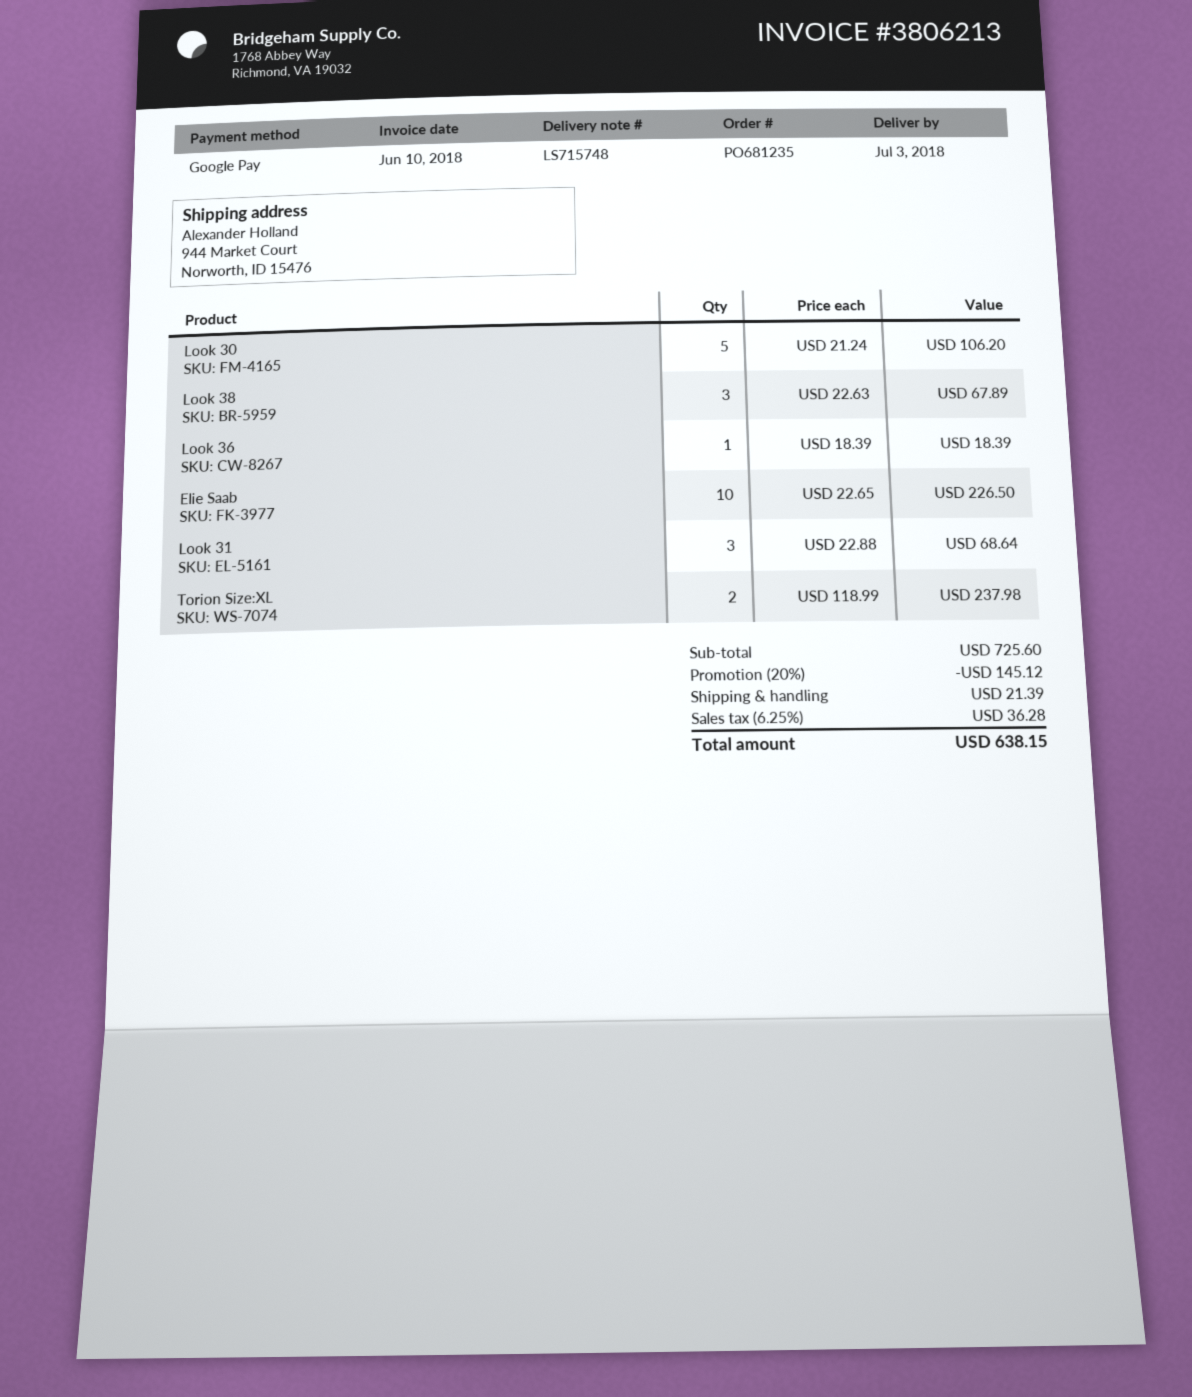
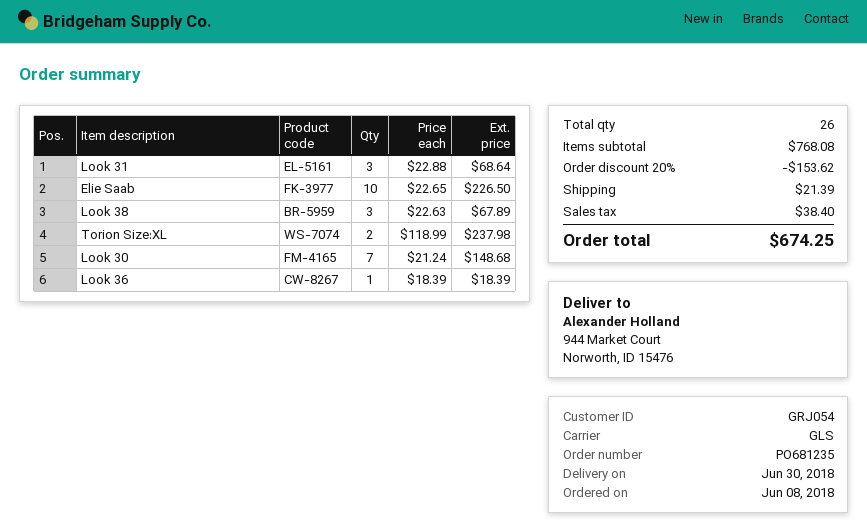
delivery date: 2018-07-03 -> 2018-06-30
Look 30: 5 x 21.24 = 106.20 -> 7 x 21.24 = 148.68
subtotal: 725.60 -> 768.08
discount: 20% = 145.12 -> 20% = 153.62
tax: 36.28 -> 38.40
total: 638.15 -> 674.25

